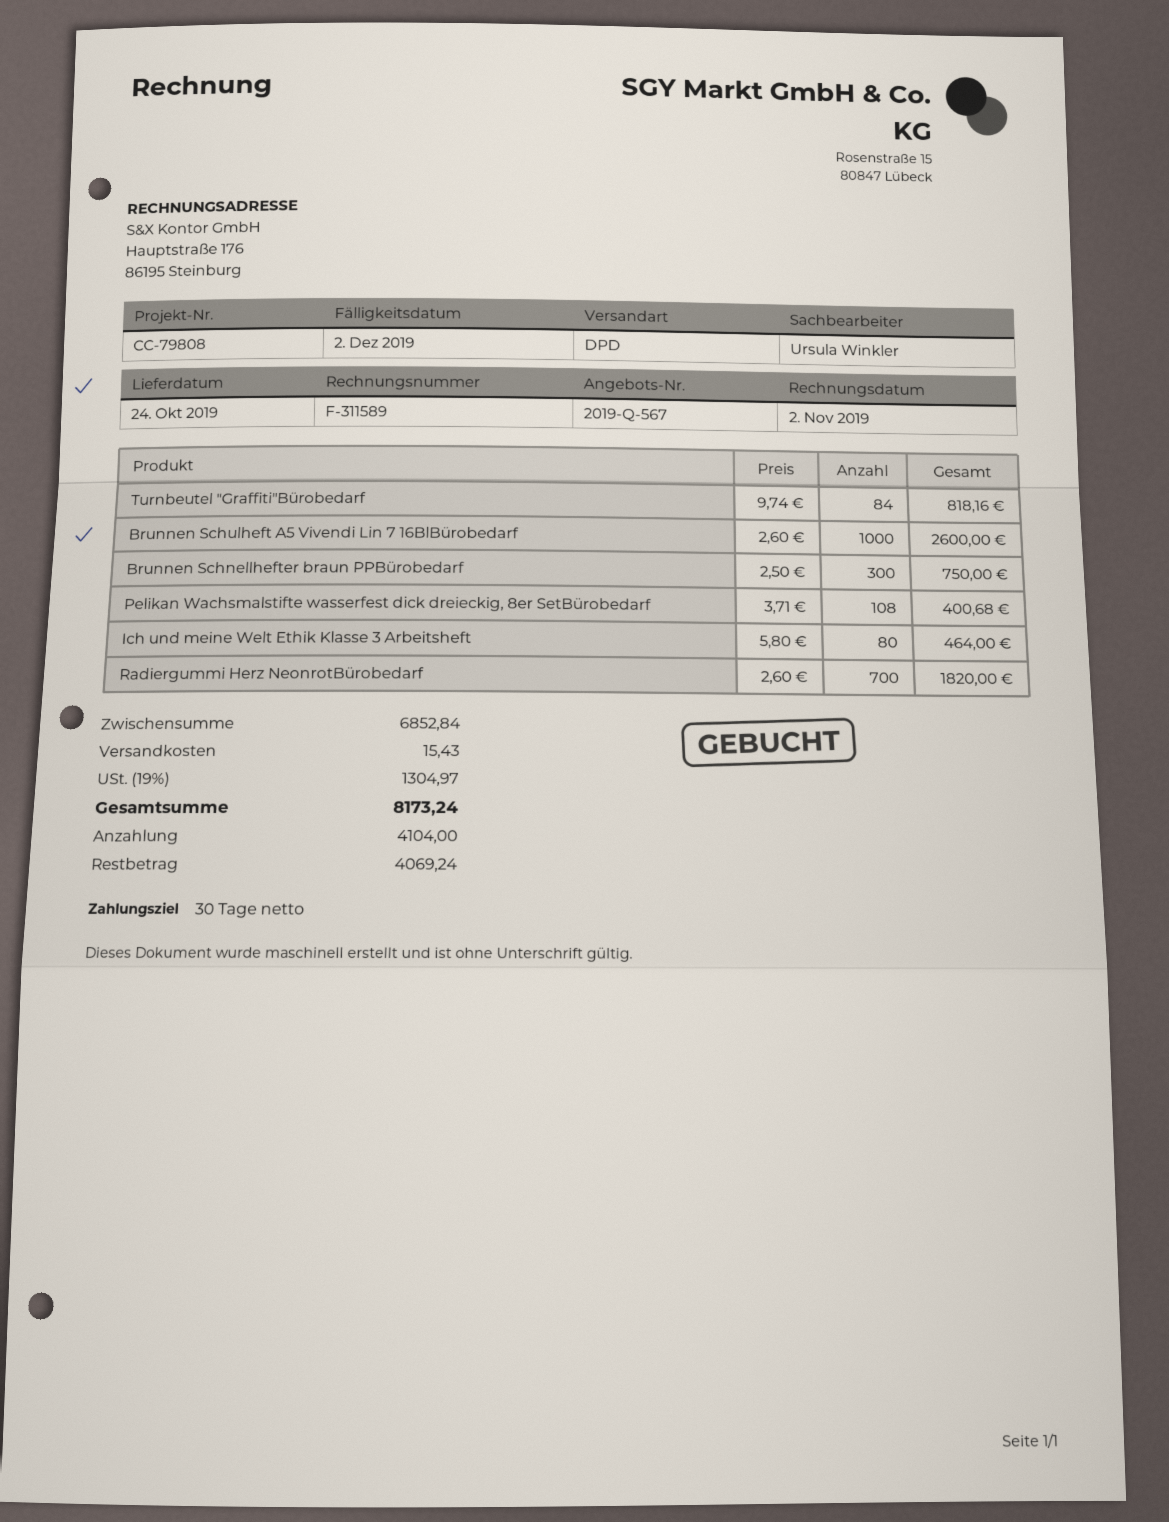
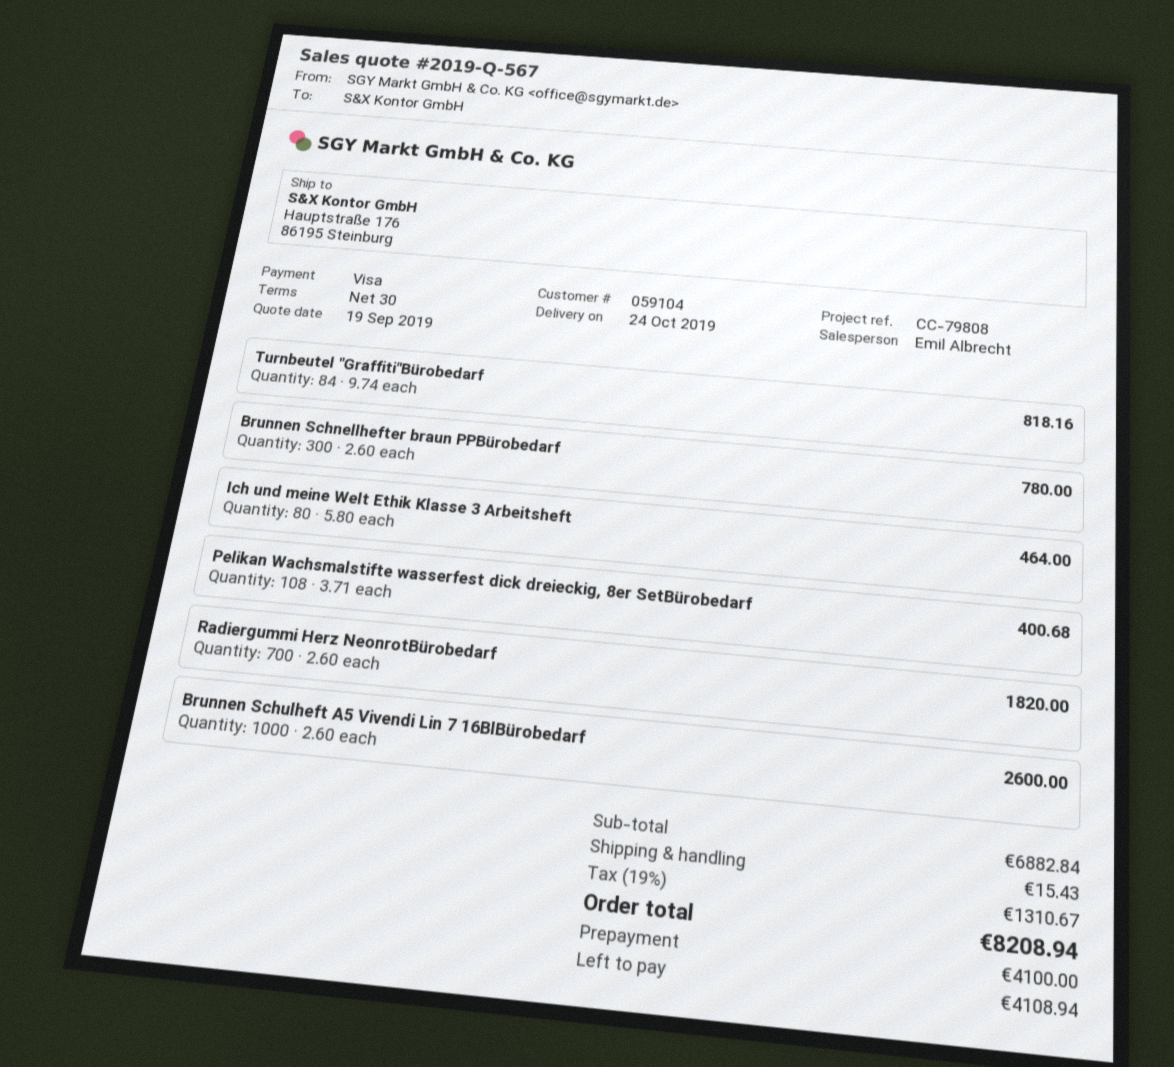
sales rep: Ursula Winkler -> Emil Albrecht
Brunnen Schnellhefter braun PPBürobedarf: 300 x 2.50 = 750.00 -> 300 x 2.60 = 780.00
subtotal: 6852.84 -> 6882.84
tax: 19% = 1304.97 -> 19% = 1310.67
total: 8173.24 -> 8208.94
deposit: 4104.00 -> 4100.00
balance: 4069.24 -> 4108.94

